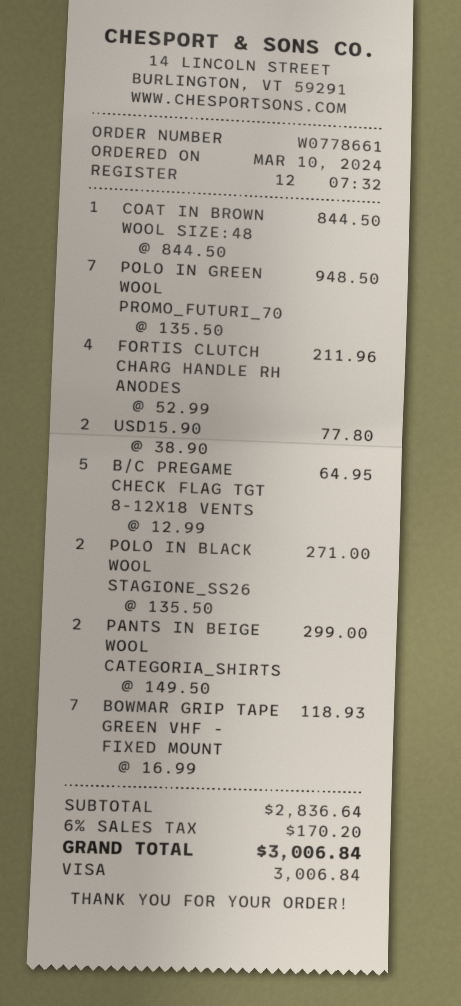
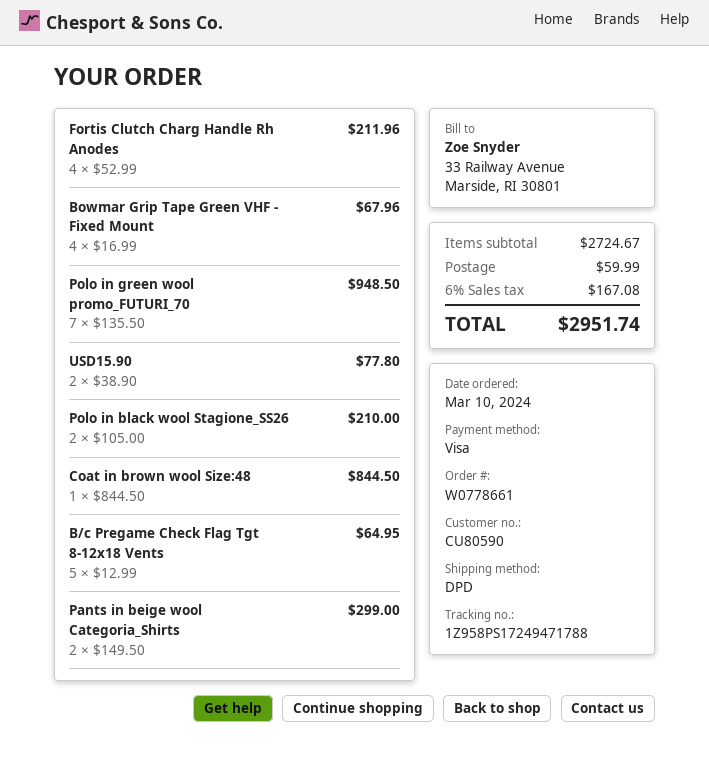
POLO IN BLACK WOOL STAGIONE_SS26: 2 x 135.50 = 271.00 -> 2 x 105.00 = 210.00
BOWMAR GRIP TAPE GREEN VHF - FIXED MOUNT: 7 x 16.99 = 118.93 -> 4 x 16.99 = 67.96
subtotal: 2836.64 -> 2724.67
shipping: none -> 59.99
tax: 6% = 170.20 -> 6% = 167.08
total: 3006.84 -> 2951.74

